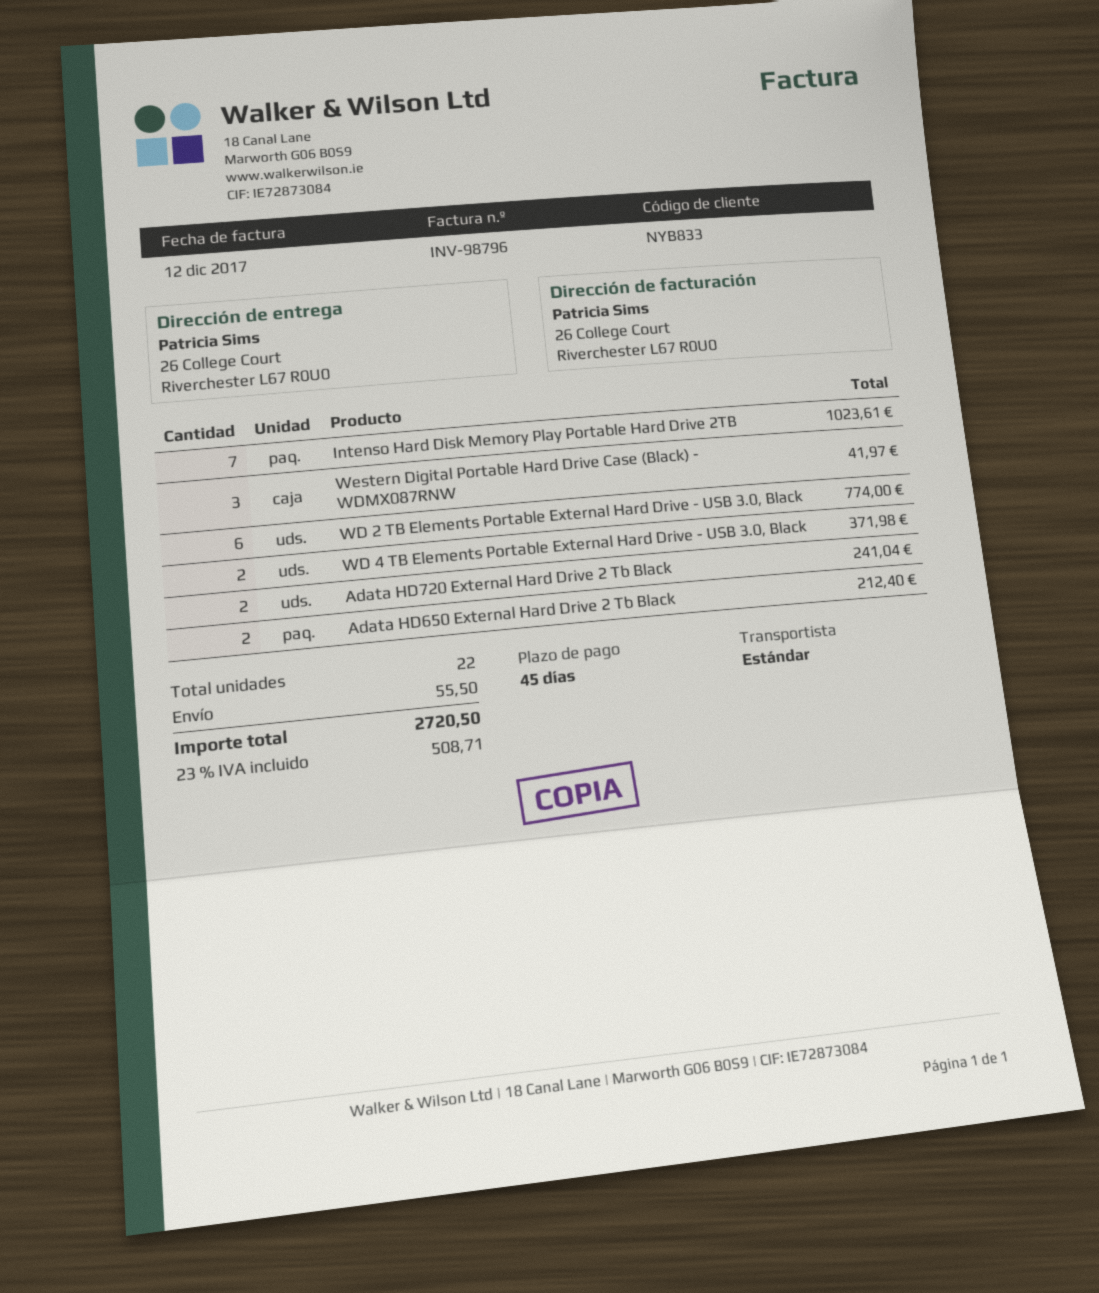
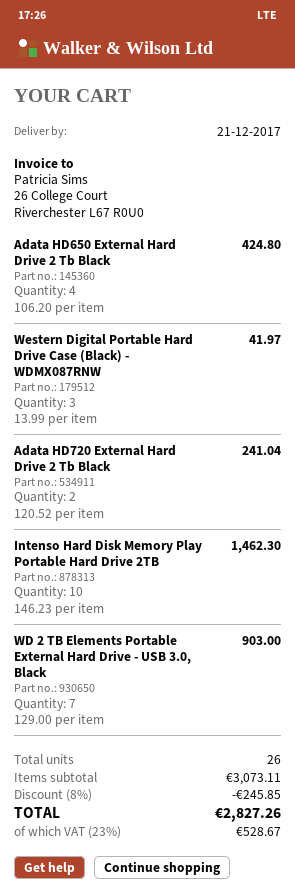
Intenso Hard Disk Memory Play Portable Hard Drive 2TB: 7 for 1023.61 -> 10 for 1462.30
WD 2 TB Elements Portable External Hard Drive - USB 3.0, Black: 6 for 774.00 -> 7 for 903.00
WD 4 TB Elements Portable External Hard Drive - USB 3.0, Black: 2 for 371.98 -> none
Adata HD650 External Hard Drive 2 Tb Black: 2 for 212.40 -> 4 for 424.80
total quantity: 22 -> 26
discount: none -> 8% = 245.85
shipping: 55.50 -> none
tax: 23% = 508.71 -> 23% = 528.67
total: 2720.50 -> 2827.26

